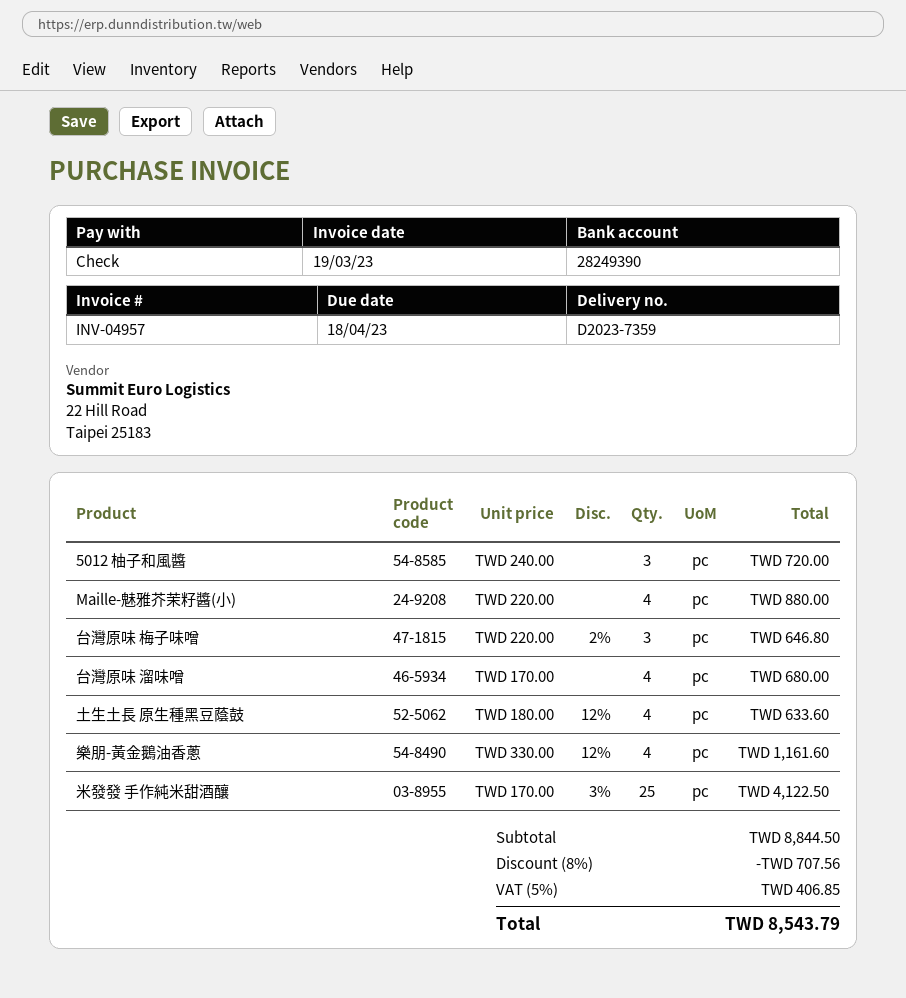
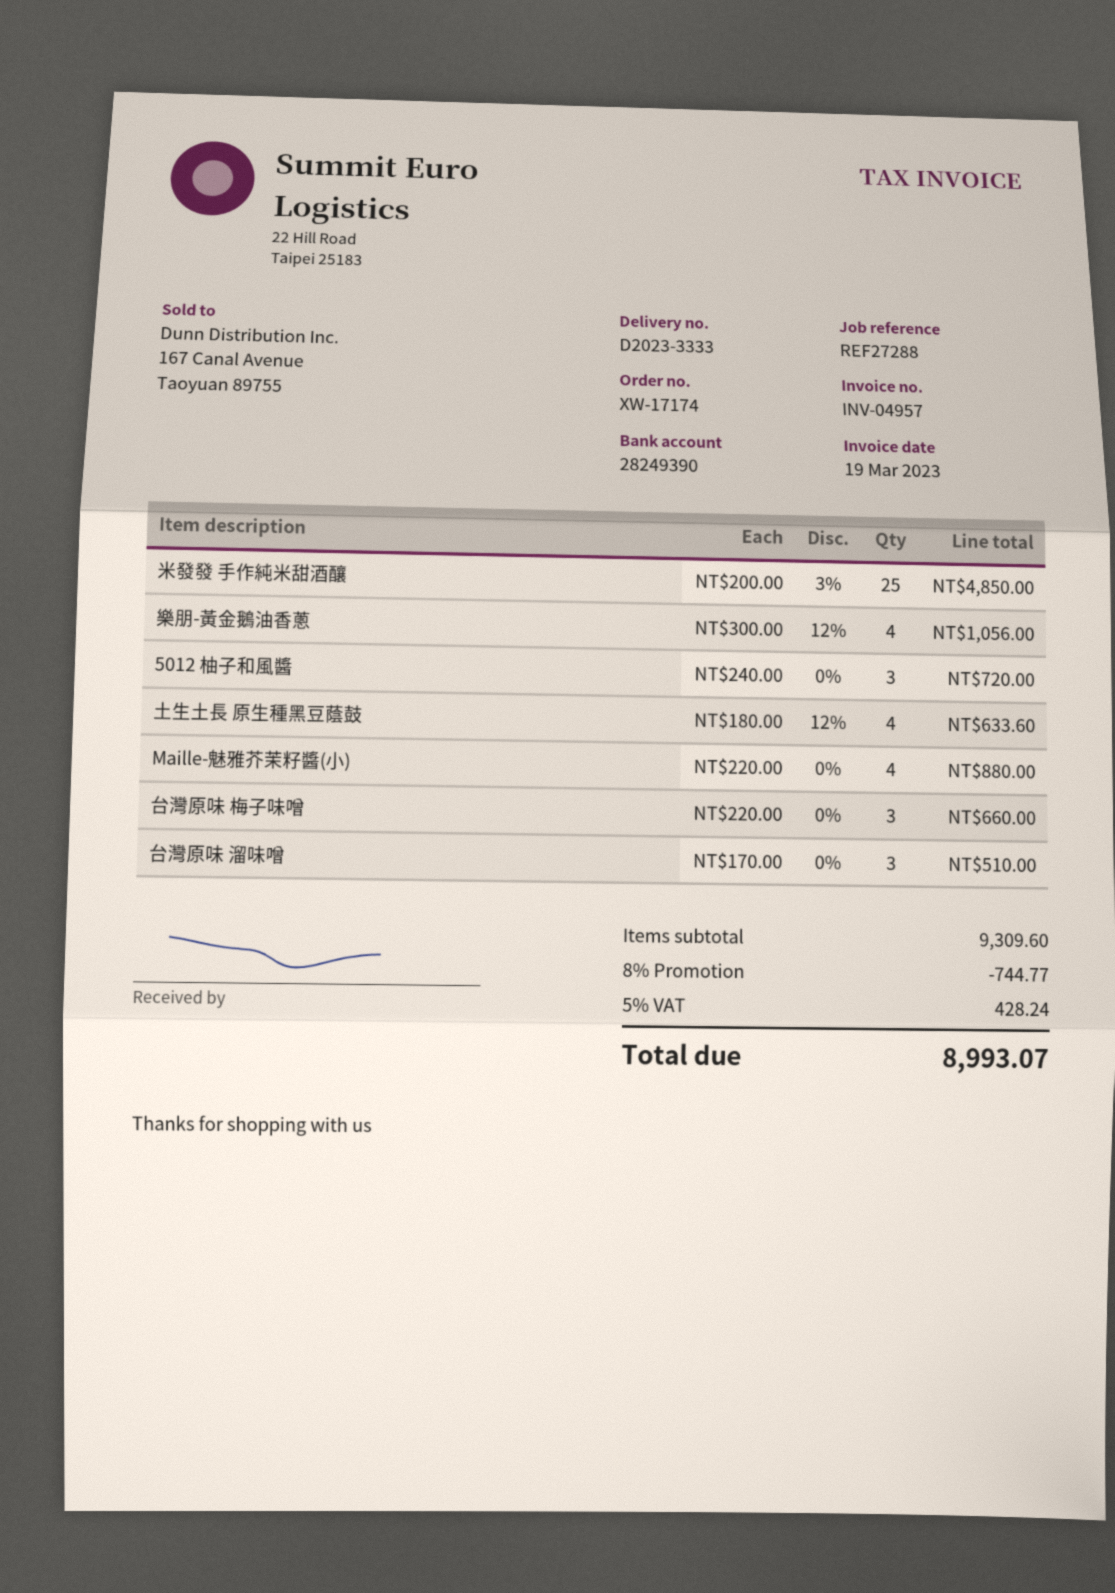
delivery note number: D2023-7359 -> D2023-3333
台灣原味 梅子味噌: 3 x 220.00 - 2% = 646.80 -> 3 x 220.00 = 660.00
台灣原味 溜味噌: 4 x 170.00 = 680.00 -> 3 x 170.00 = 510.00
樂朋-黃金鵝油香蔥: 4 x 330.00 - 12% = 1161.60 -> 4 x 300.00 - 12% = 1056.00
米發發 手作純米甜酒釀: 25 x 170.00 - 3% = 4122.50 -> 25 x 200.00 - 3% = 4850.00
subtotal: 8844.50 -> 9309.60
discount: 8% = 707.56 -> 8% = 744.77
tax: 5% = 406.85 -> 5% = 428.24
total: 8543.79 -> 8993.07

